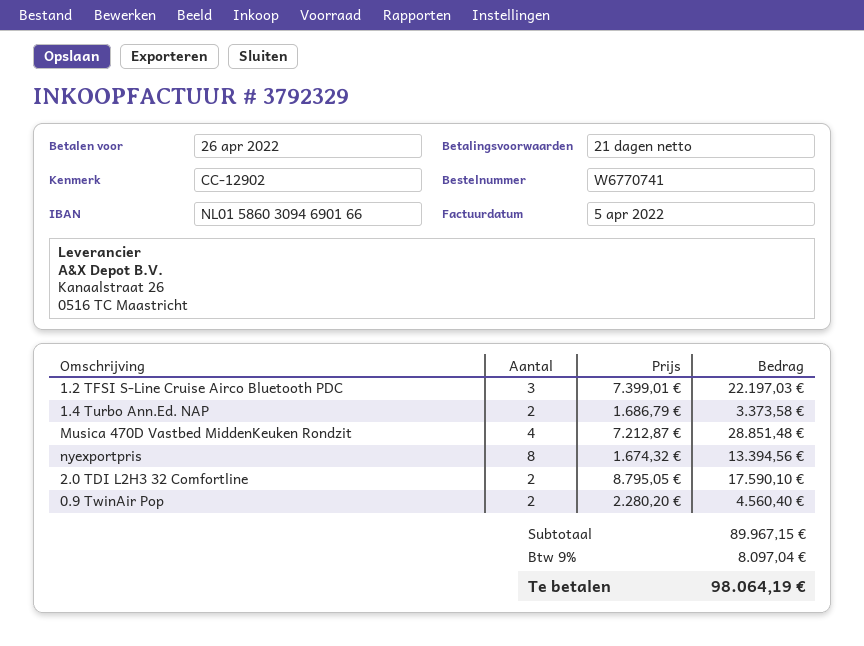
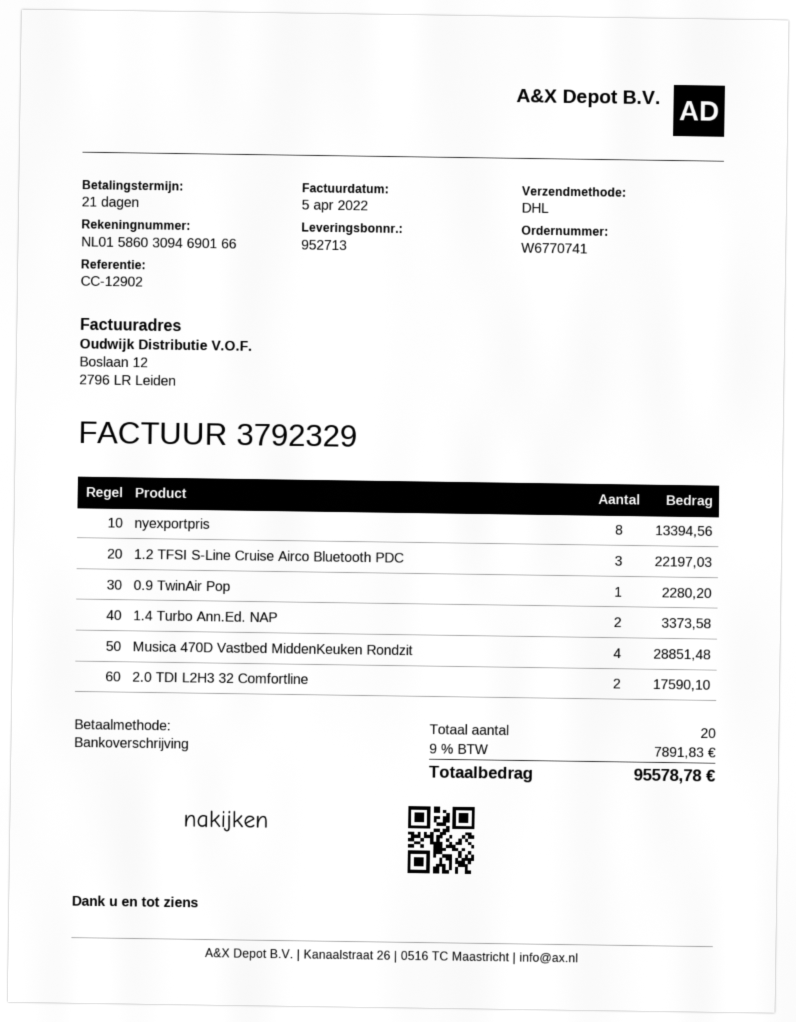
0.9 TwinAir Pop: 2 for 4560.40 -> 1 for 2280.20
tax: 9% = 8097.04 -> 9% = 7891.83
total: 98064.19 -> 95578.78

